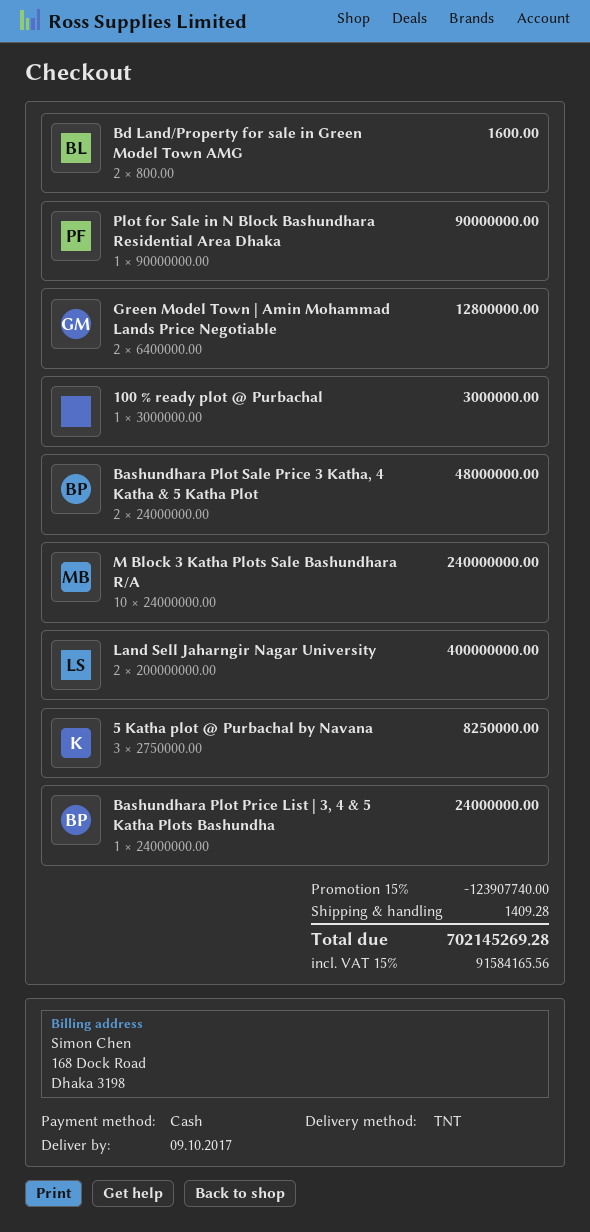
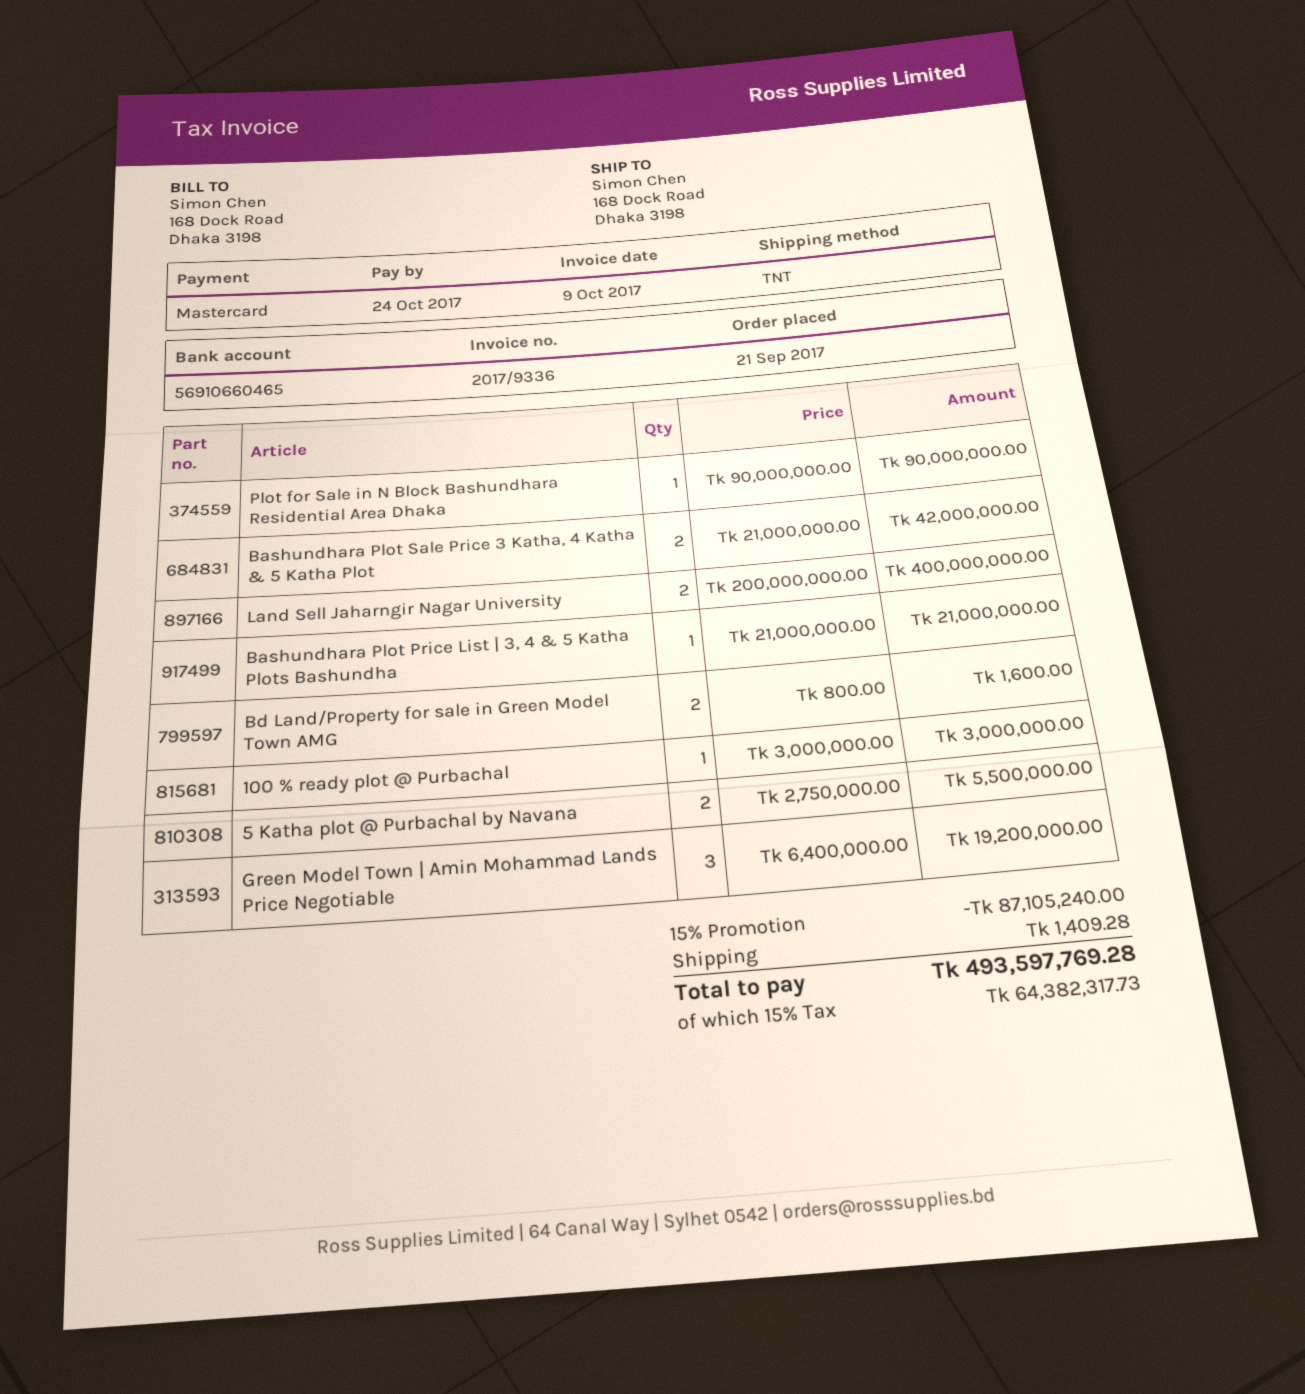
payment method: cash -> Mastercard
Green Model Town | Amin Mohammad Lands Price Negotiable: 2 x 6400000.00 = 12800000.00 -> 3 x 6400000.00 = 19200000.00
Bashundhara Plot Sale Price 3 Katha, 4 Katha & 5 Katha Plot: 2 x 24000000.00 = 48000000.00 -> 2 x 21000000.00 = 42000000.00
M Block 3 Katha Plots Sale Bashundhara R/A: 10 x 24000000.00 = 240000000.00 -> none
5 Katha plot @ Purbachal by Navana: 3 x 2750000.00 = 8250000.00 -> 2 x 2750000.00 = 5500000.00
Bashundhara Plot Price List | 3, 4 & 5 Katha Plots Bashundha: 1 x 24000000.00 = 24000000.00 -> 1 x 21000000.00 = 21000000.00
discount: 15% = 123907740.00 -> 15% = 87105240.00
tax: 15% = 91584165.56 -> 15% = 64382317.73
total: 702145269.28 -> 493597769.28

